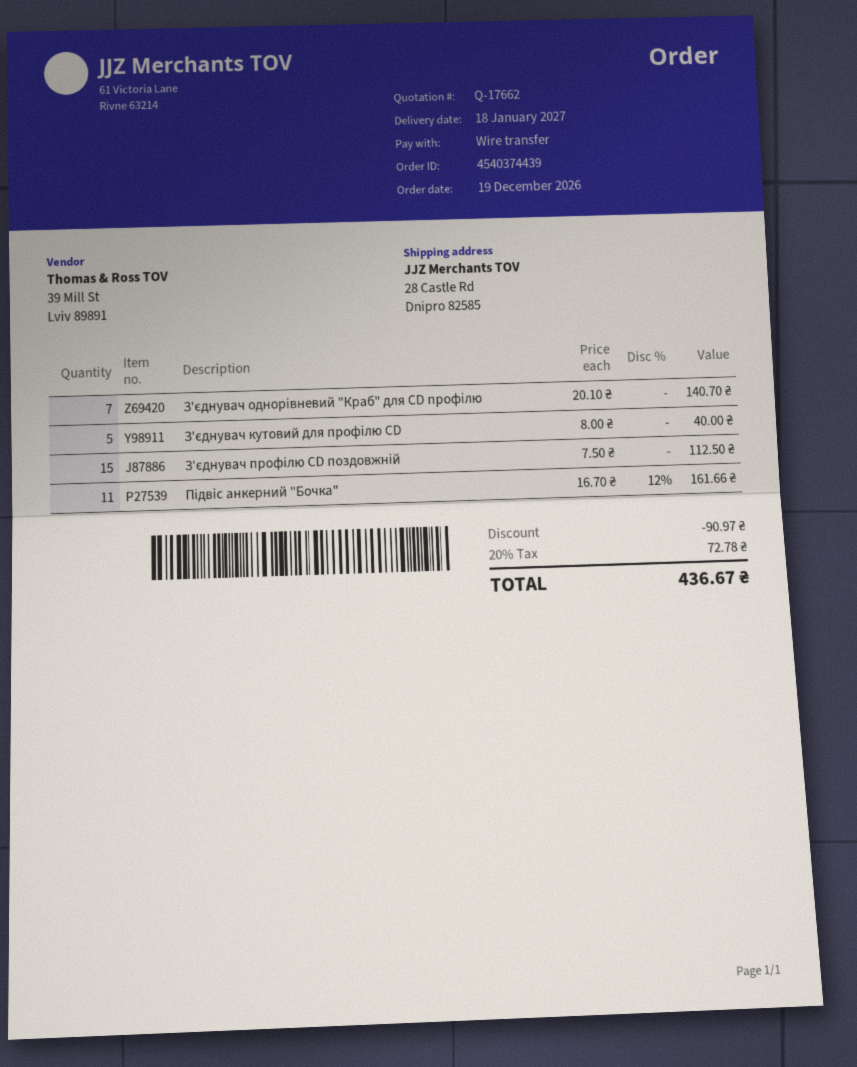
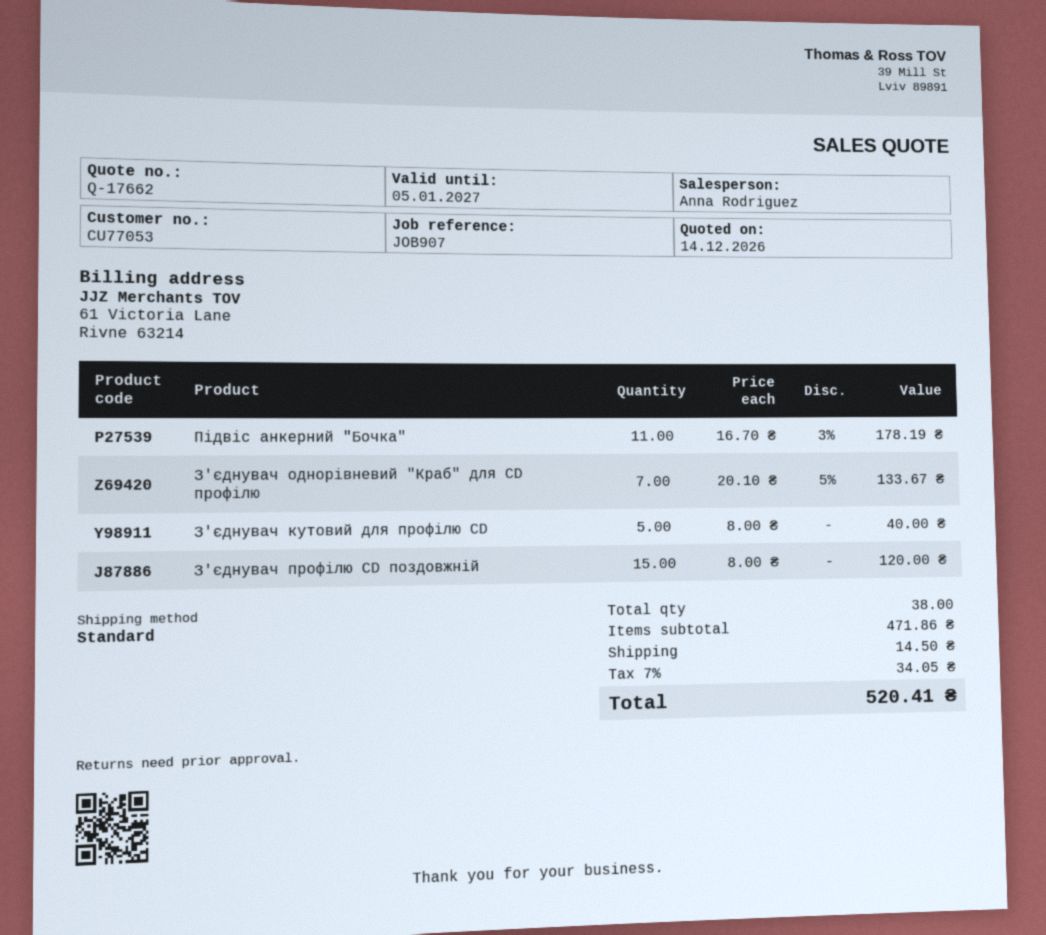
З'єднувач однорівневий "Краб" для CD профілю: 7 x 20.10 = 140.70 -> 7 x 20.10 - 5% = 133.67
З'єднувач профілю CD поздовжній: 15 x 7.50 = 112.50 -> 15 x 8.00 = 120.00
Підвіс анкерний "Бочка": 11 x 16.70 - 12% = 161.66 -> 11 x 16.70 - 3% = 178.19
discount: 90.97 -> none
shipping: none -> 14.50
tax: 20% = 72.78 -> 7% = 34.05
total: 436.67 -> 520.41

